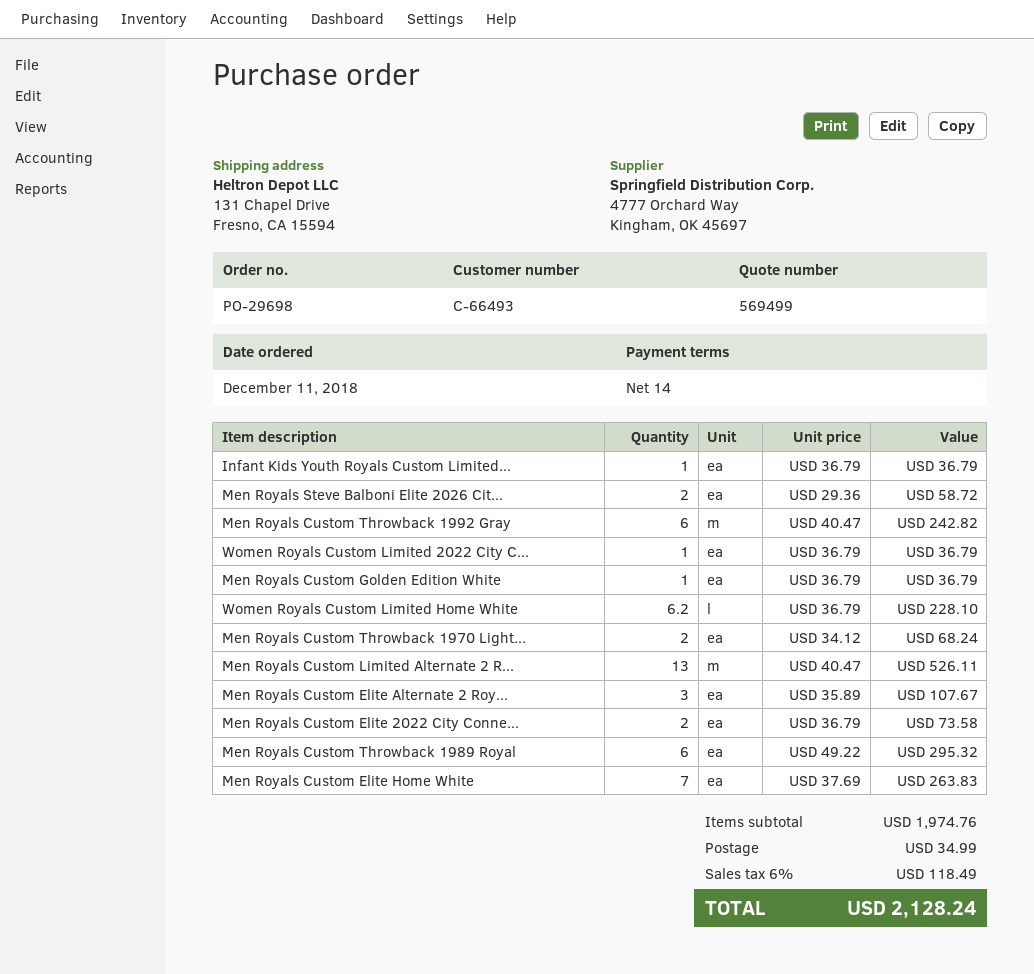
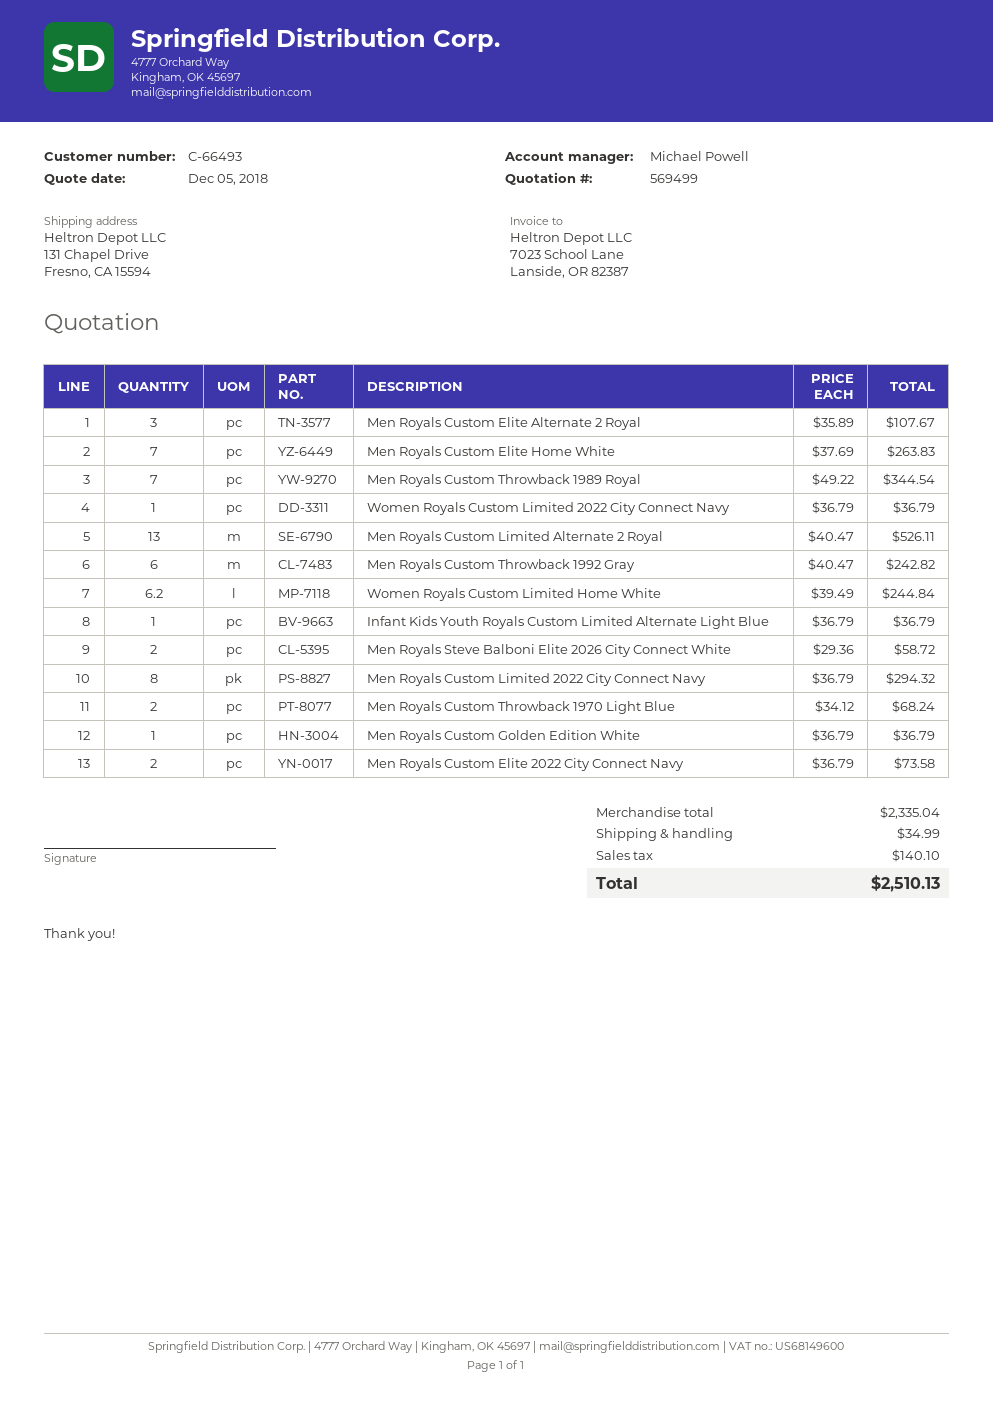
Women Royals Custom Limited Home White: 6.2 x 36.79 = 228.10 -> 6.2 x 39.49 = 244.84
Men Royals Custom Throwback 1989 Royal: 6 x 49.22 = 295.32 -> 7 x 49.22 = 344.54
Men Royals Custom Limited 2022 City Connect Navy: none -> 8 x 36.79 = 294.32
subtotal: 1974.76 -> 2335.04
tax: 118.49 -> 140.10
total: 2128.24 -> 2510.13

